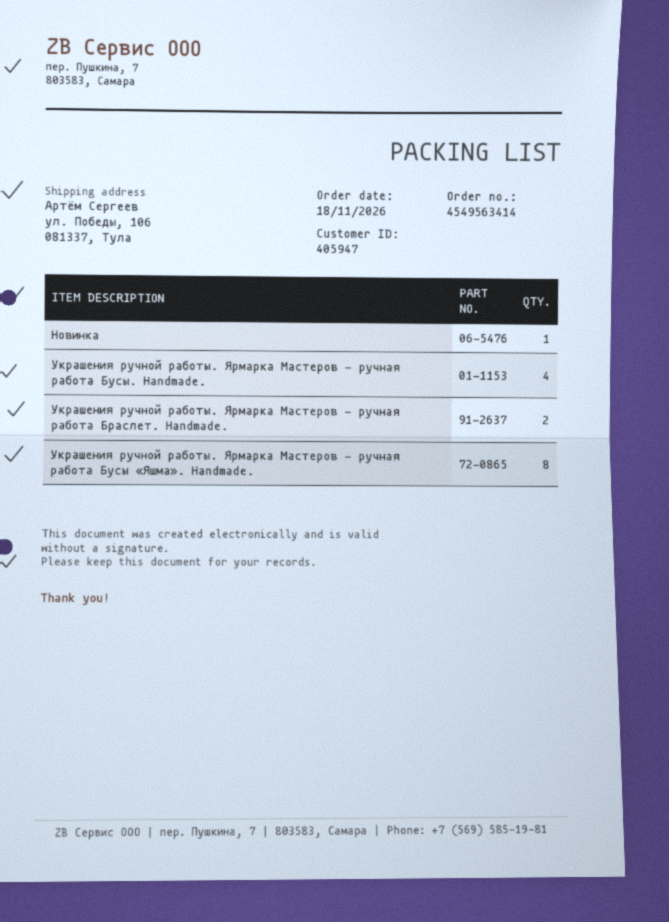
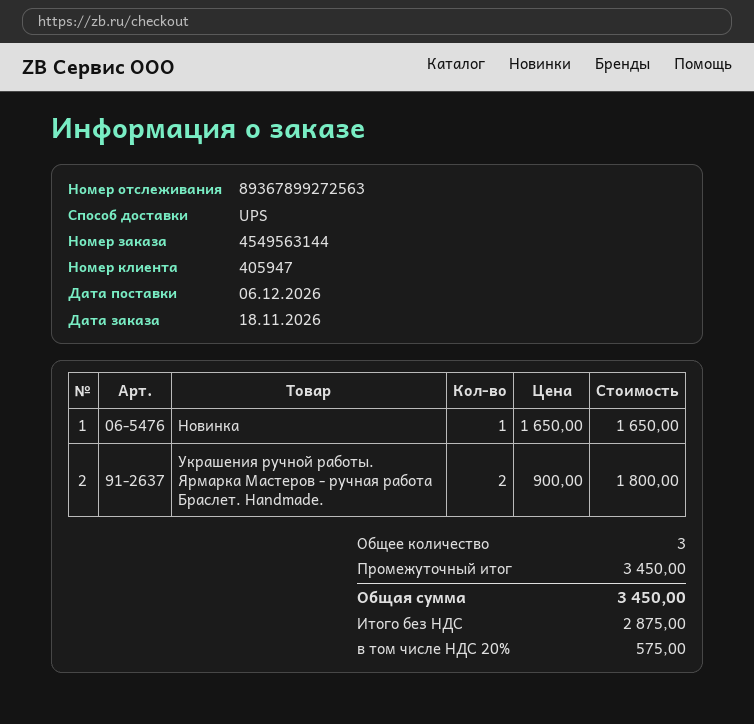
order number: 4549563414 -> 4549563144
Украшения ручной работы. Ярмарка Мастеров - ручная работа Бусы. Handmade.: 4 -> none
Украшения ручной работы. Ярмарка Мастеров - ручная работа Бусы «Яшма». Handmade.: 8 -> none

